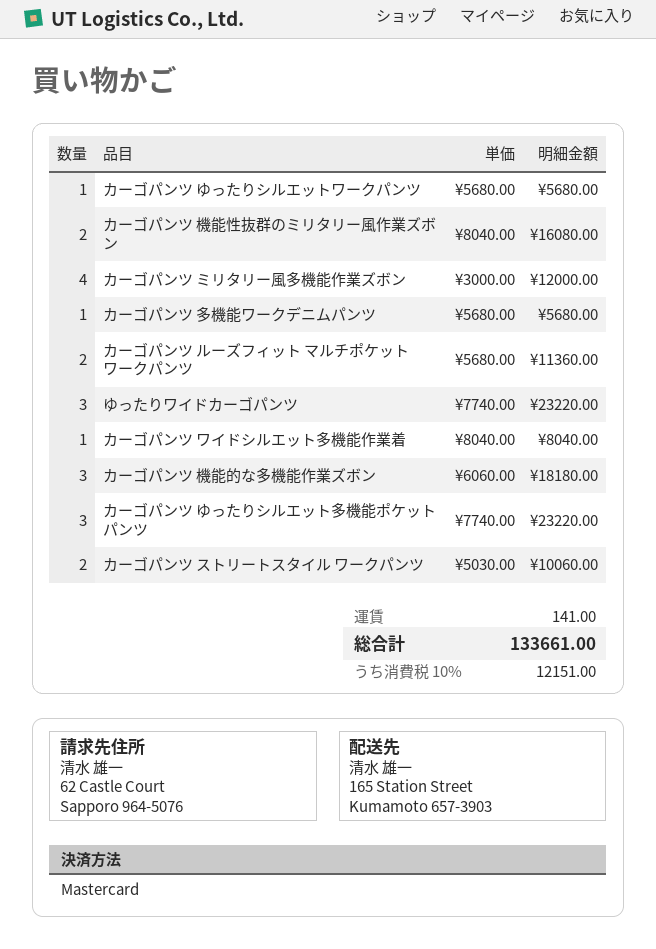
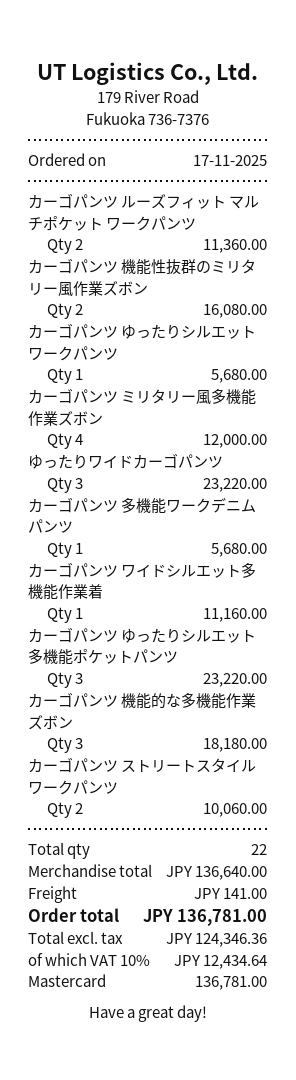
カーゴパンツ ワイドシルエット多機能作業着: 1 for 8040.00 -> 1 for 11160.00
tax: 10% = 12151.00 -> 10% = 12434.64
total: 133661.00 -> 136781.00

